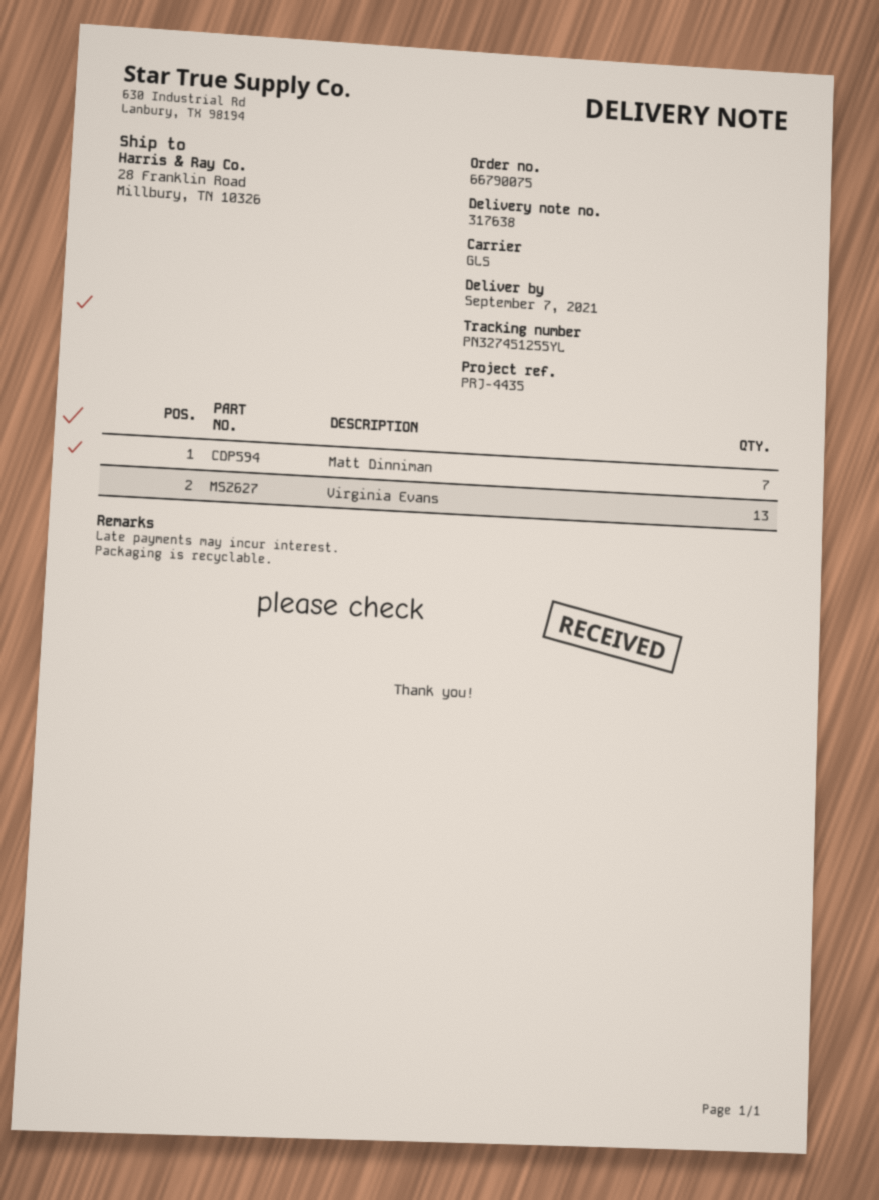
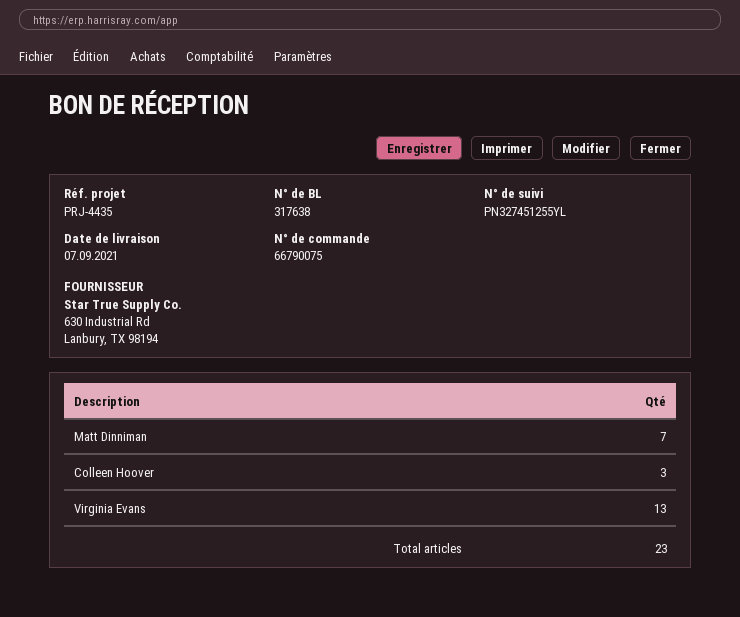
Colleen Hoover: none -> 3

